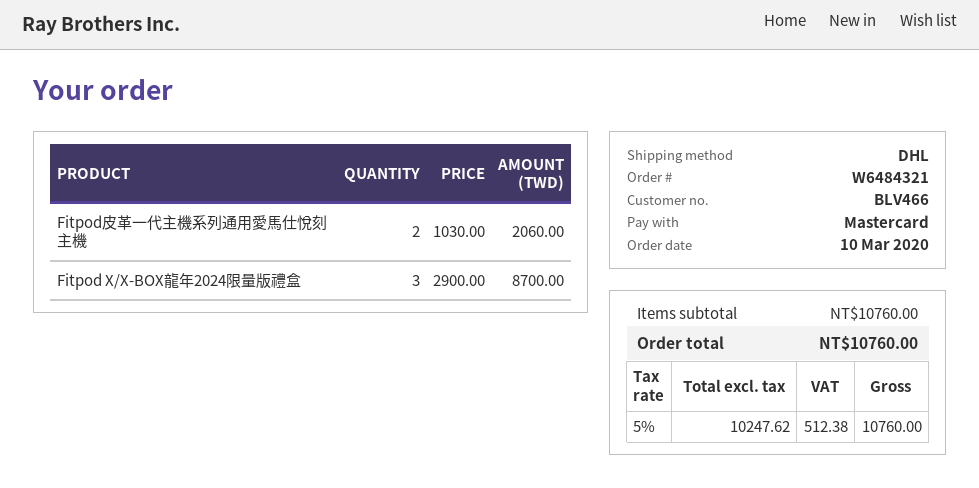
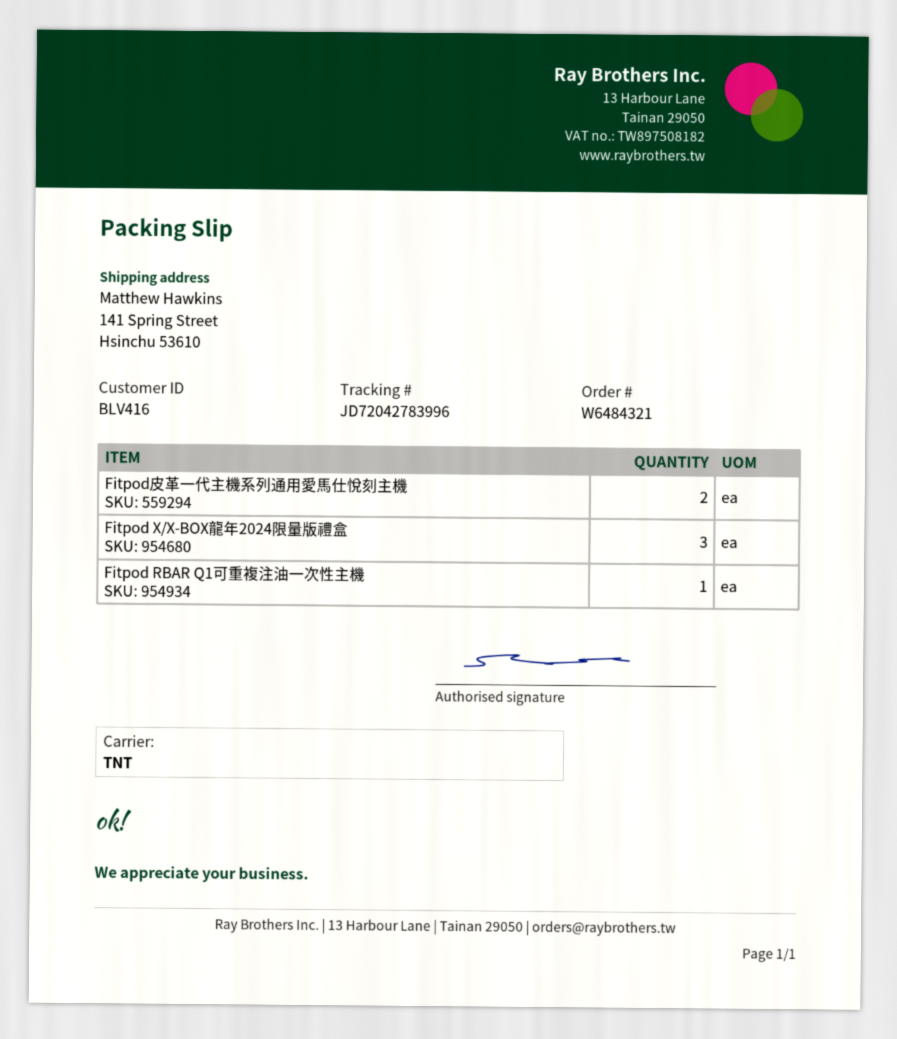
customer number: BLV466 -> BLV416
shipping method: DHL -> TNT
Fitpod RBAR Q1可重複注油一次性主機: none -> 1

